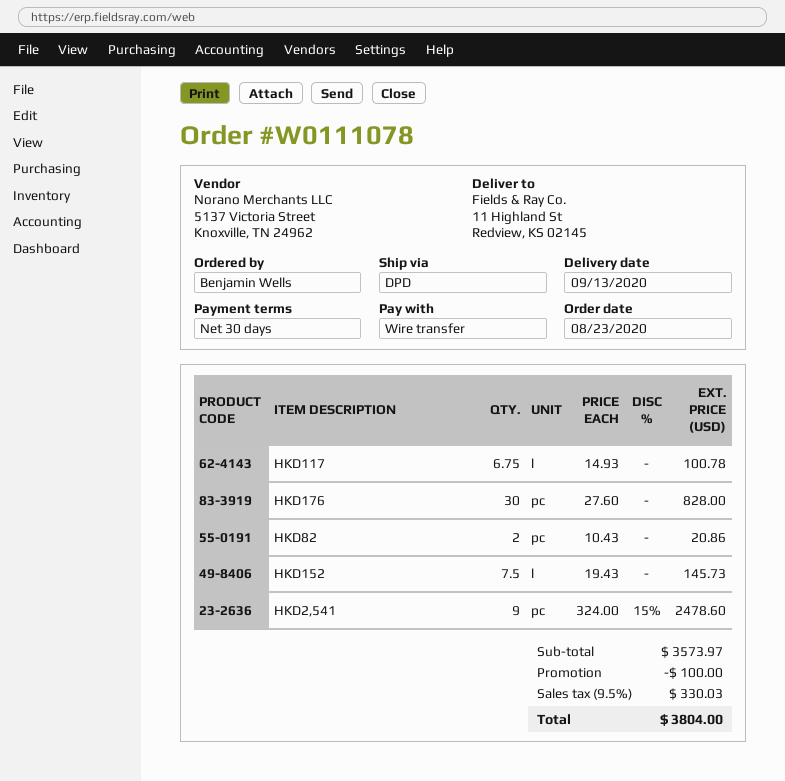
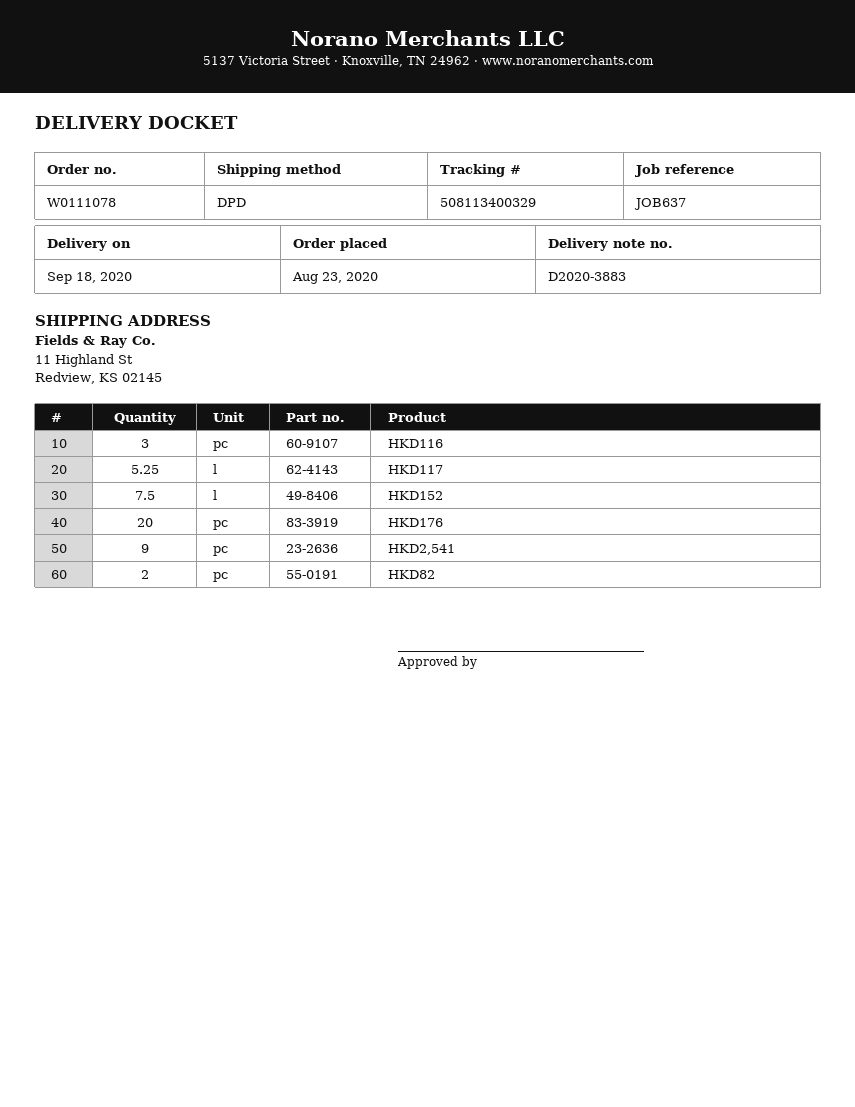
delivery date: 2020-09-13 -> 2020-09-18
HKD117: 6.75 -> 5.25
HKD176: 30 -> 20
HKD116: none -> 3

